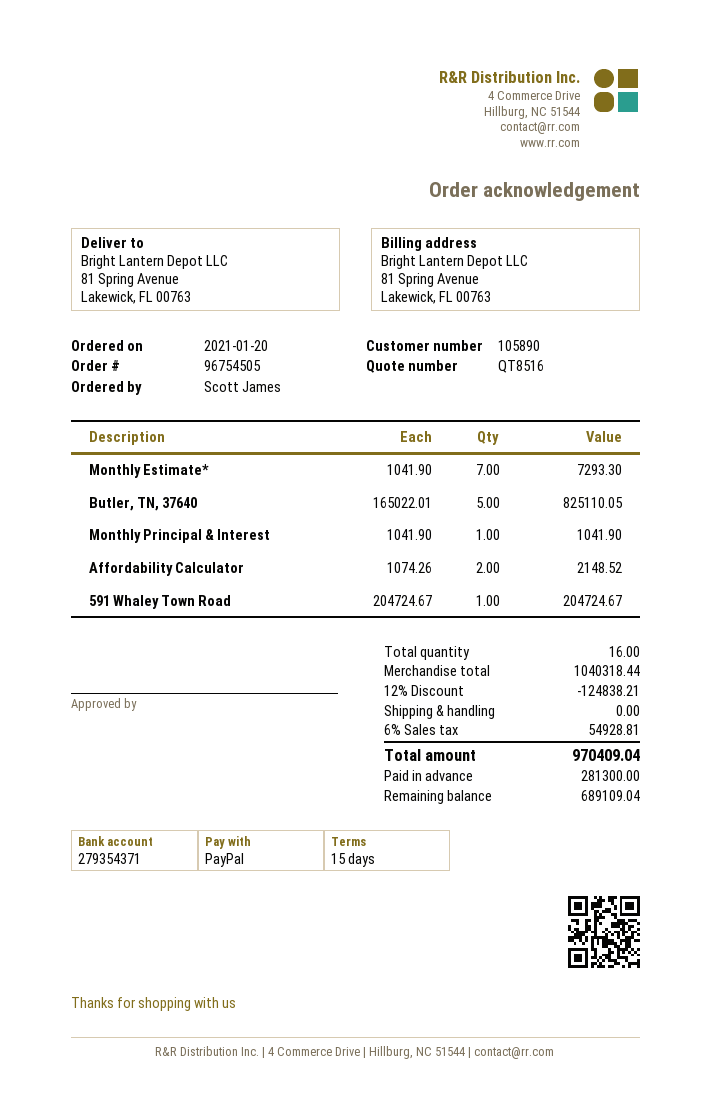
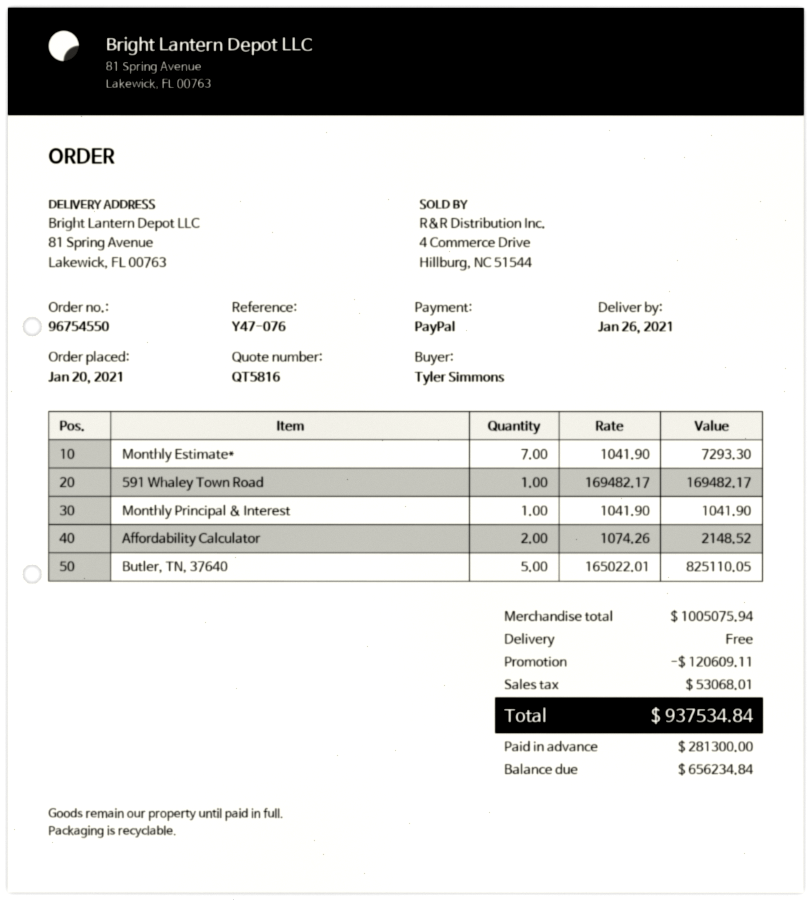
quote number: QT8516 -> QT5816
order number: 96754505 -> 96754550
ordered by: Scott James -> Tyler Simmons
591 Whaley Town Road: 1 x 204724.67 = 204724.67 -> 1 x 169482.17 = 169482.17
subtotal: 1040318.44 -> 1005075.94
discount: 124838.21 -> 120609.11
tax: 54928.81 -> 53068.01
total: 970409.04 -> 937534.84
balance: 689109.04 -> 656234.84

